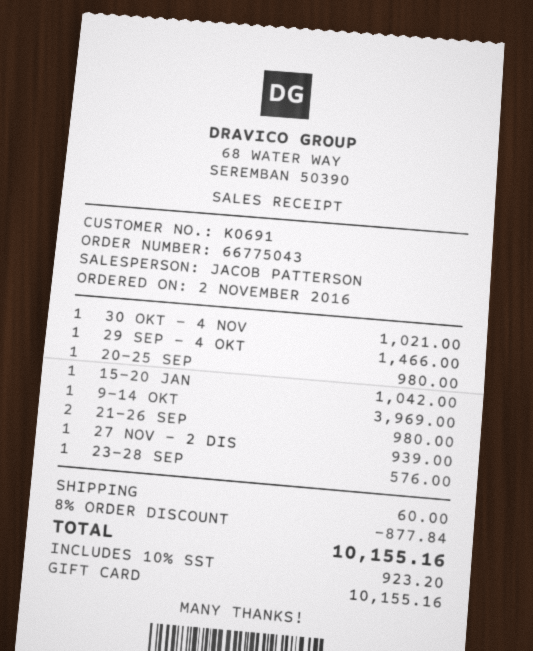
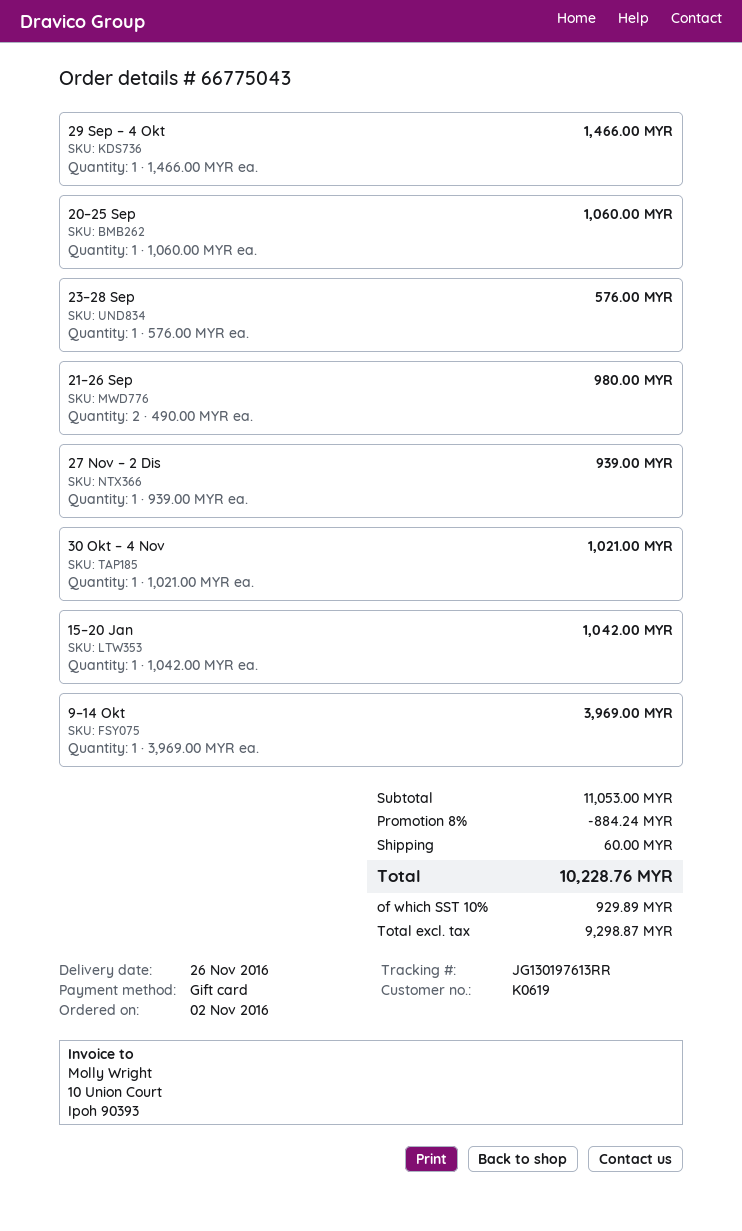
customer number: K0691 -> K0619
20–25 SEP: 1 for 980.00 -> 1 for 1060.00
discount: 8% = 877.84 -> 8% = 884.24
tax: 10% = 923.20 -> 10% = 929.89
total: 10155.16 -> 10228.76

